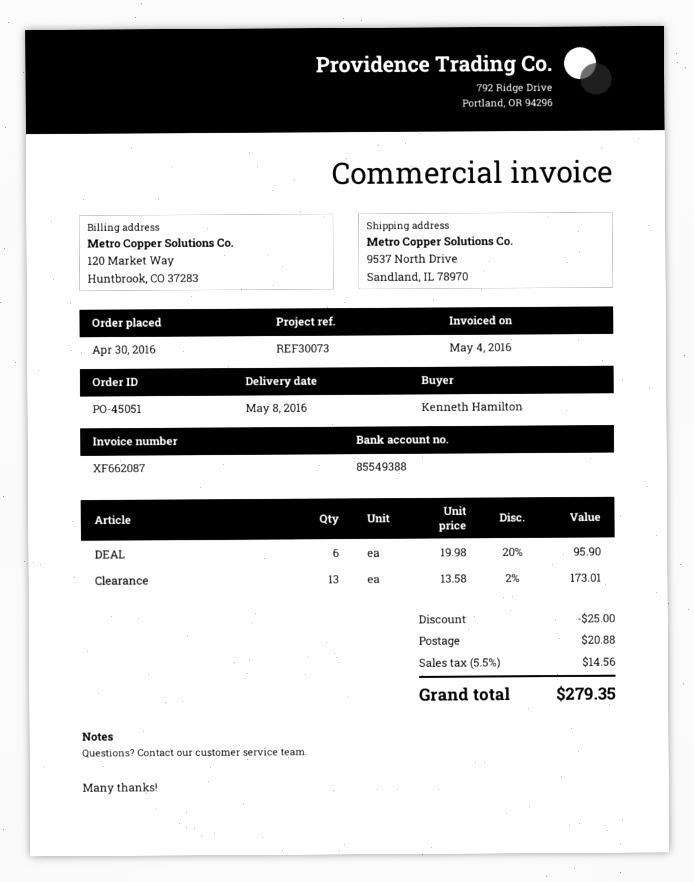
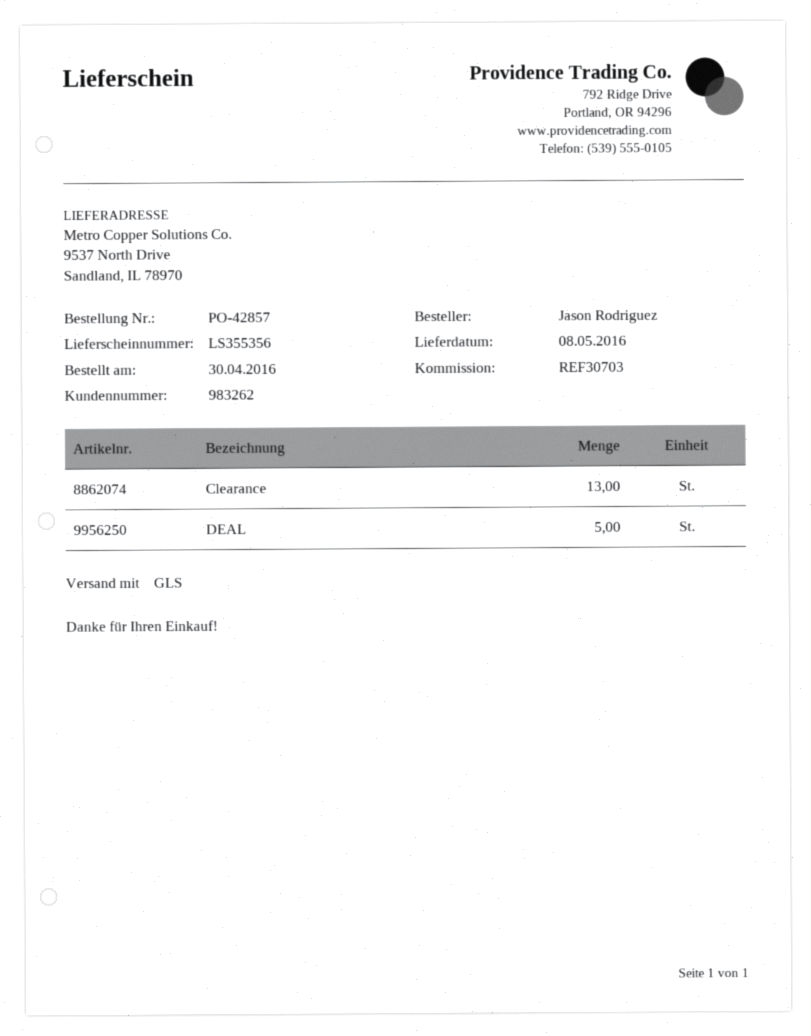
order number: PO-45051 -> PO-42857
reference: REF30073 -> REF30703
ordered by: Kenneth Hamilton -> Jason Rodriguez
DEAL: 6 -> 5

